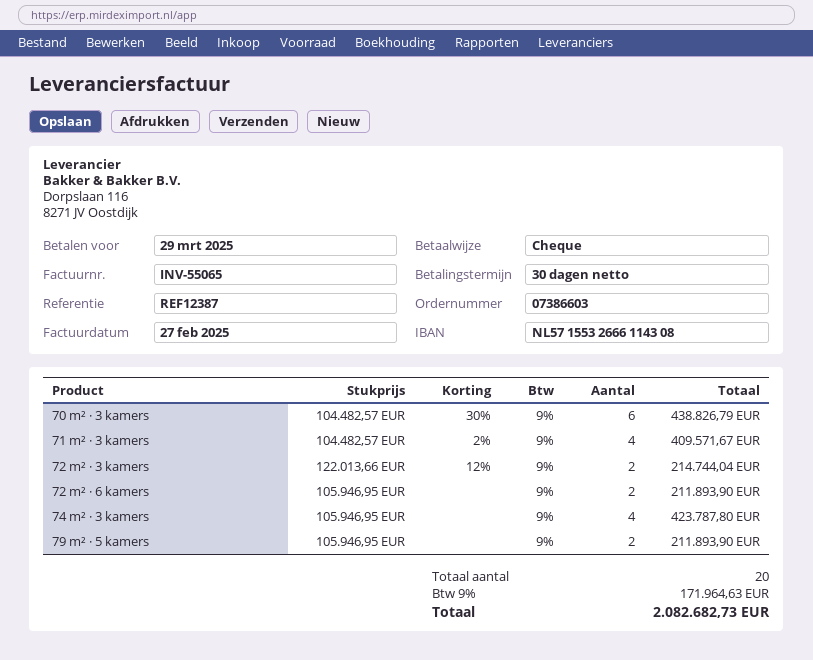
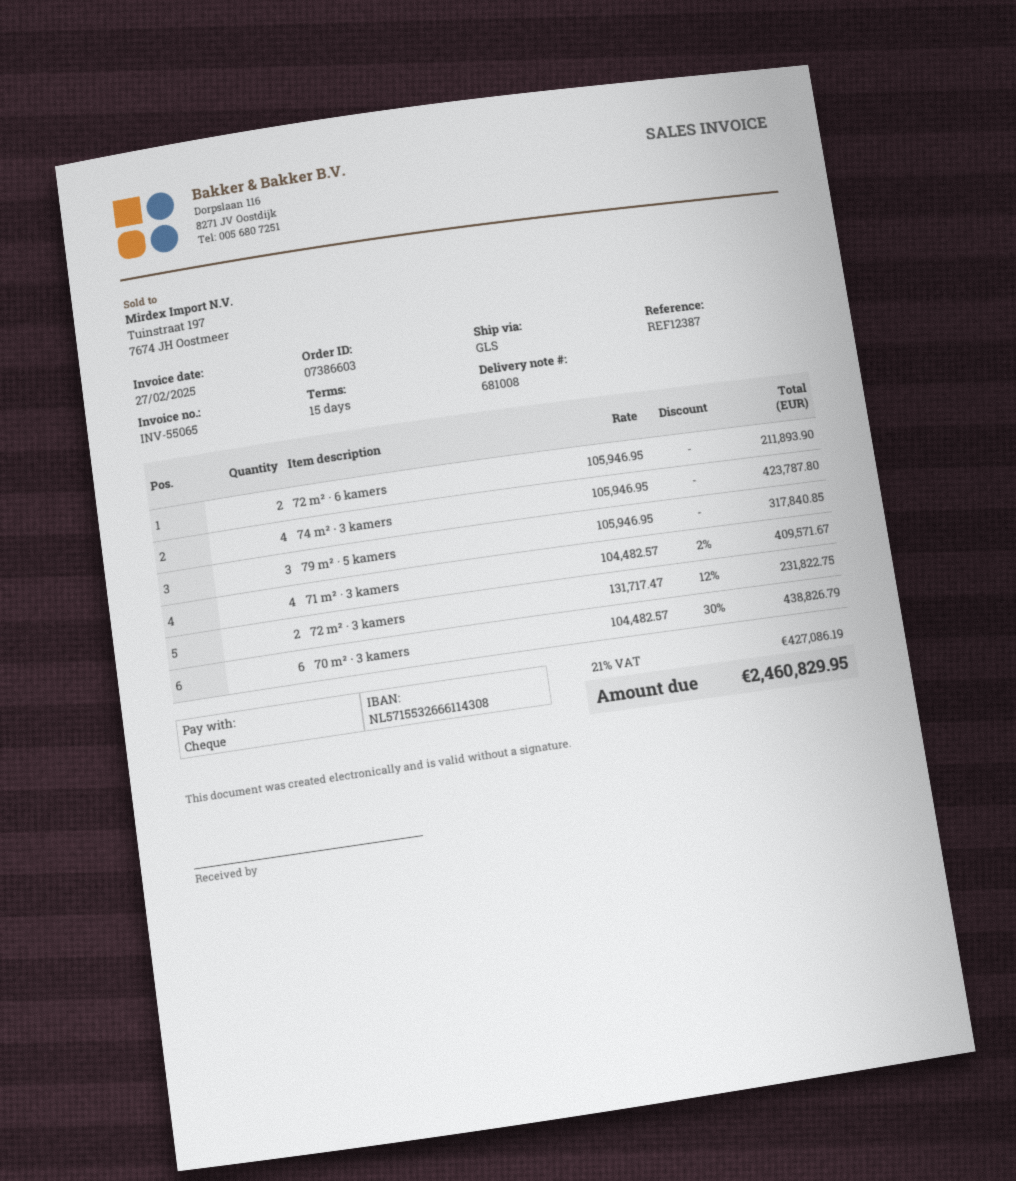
payment terms: 30 days -> 15 days
72 m² · 3 kamers: 2 x 122013.66 - 12% = 214744.04 -> 2 x 131717.47 - 12% = 231822.75
79 m² · 5 kamers: 2 x 105946.95 = 211893.90 -> 3 x 105946.95 = 317840.85
tax: 9% = 171964.63 -> 21% = 427086.19
total: 2082682.73 -> 2460829.95

